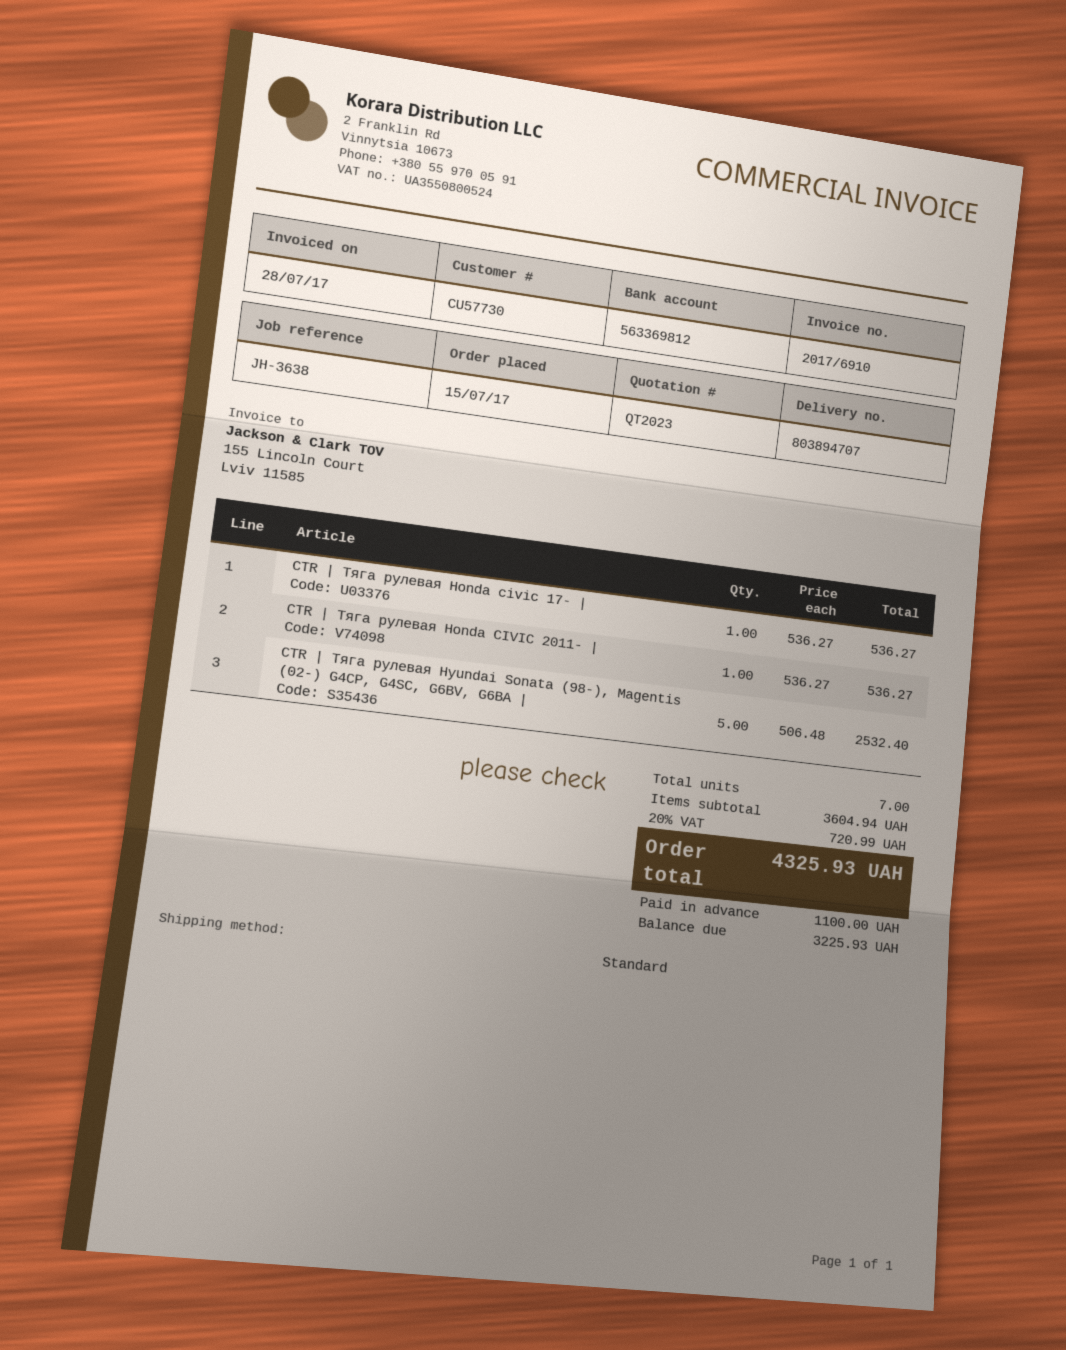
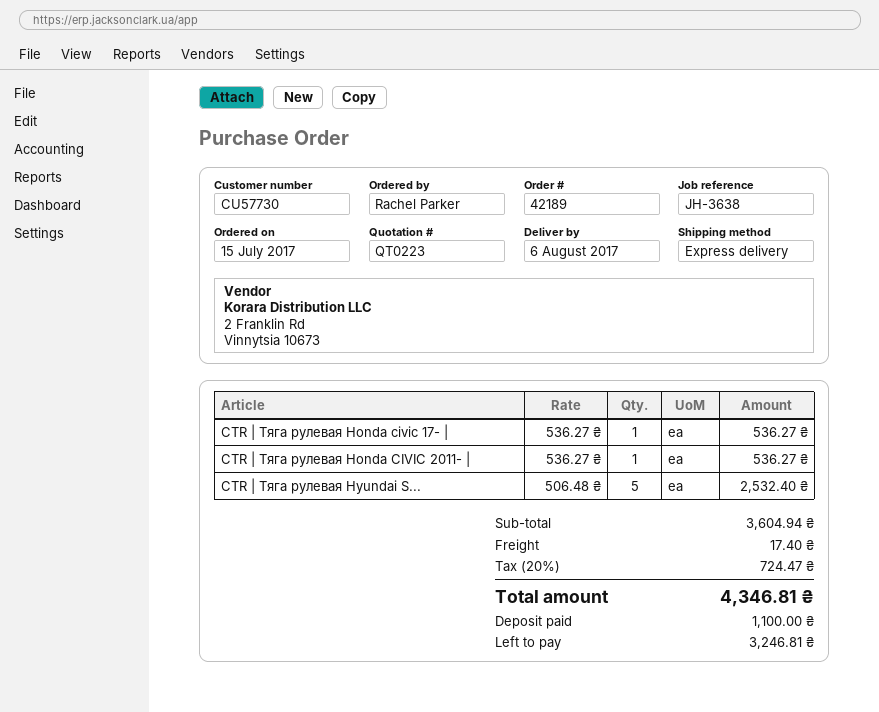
quote number: QT2023 -> QT0223
shipping method: standard -> express
shipping: none -> 17.40
tax: 20% = 720.99 -> 20% = 724.47
total: 4325.93 -> 4346.81
balance: 3225.93 -> 3246.81

